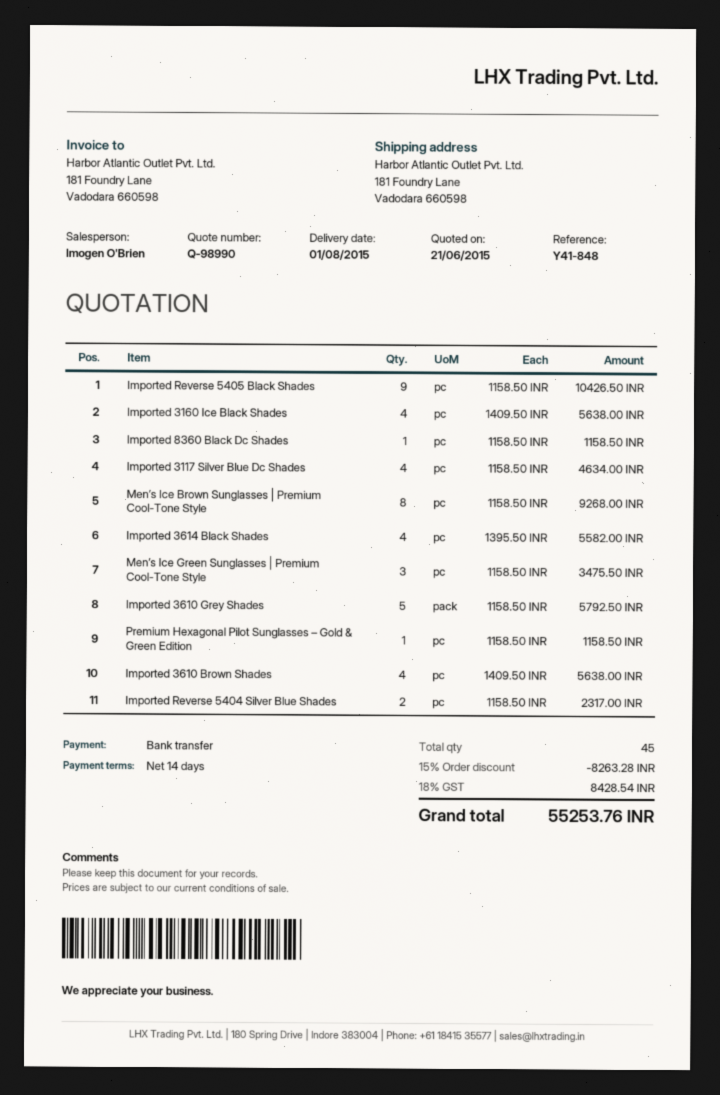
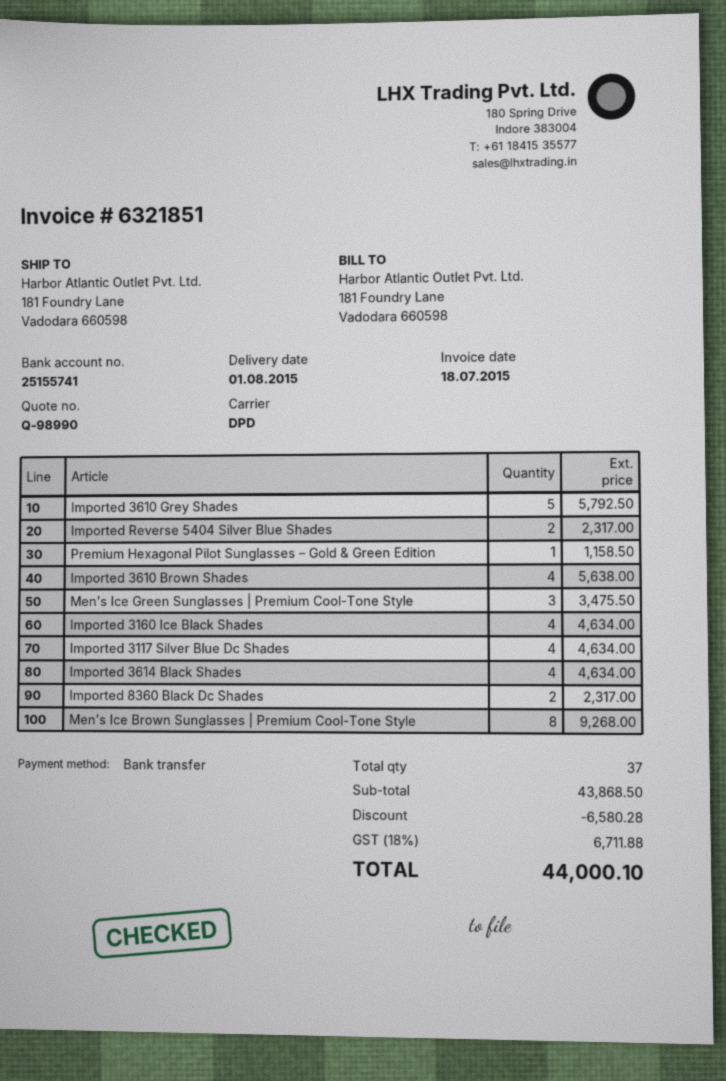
Imported Reverse 5405 Black Shades: 9 for 10426.50 -> none
Imported 3160 Ice Black Shades: 4 for 5638.00 -> 4 for 4634.00
Imported 8360 Black Dc Shades: 1 for 1158.50 -> 2 for 2317.00
Imported 3614 Black Shades: 4 for 5582.00 -> 4 for 4634.00
total quantity: 45 -> 37
discount: 8263.28 -> 6580.28
tax: 18% = 8428.54 -> 18% = 6711.88
total: 55253.76 -> 44000.10

